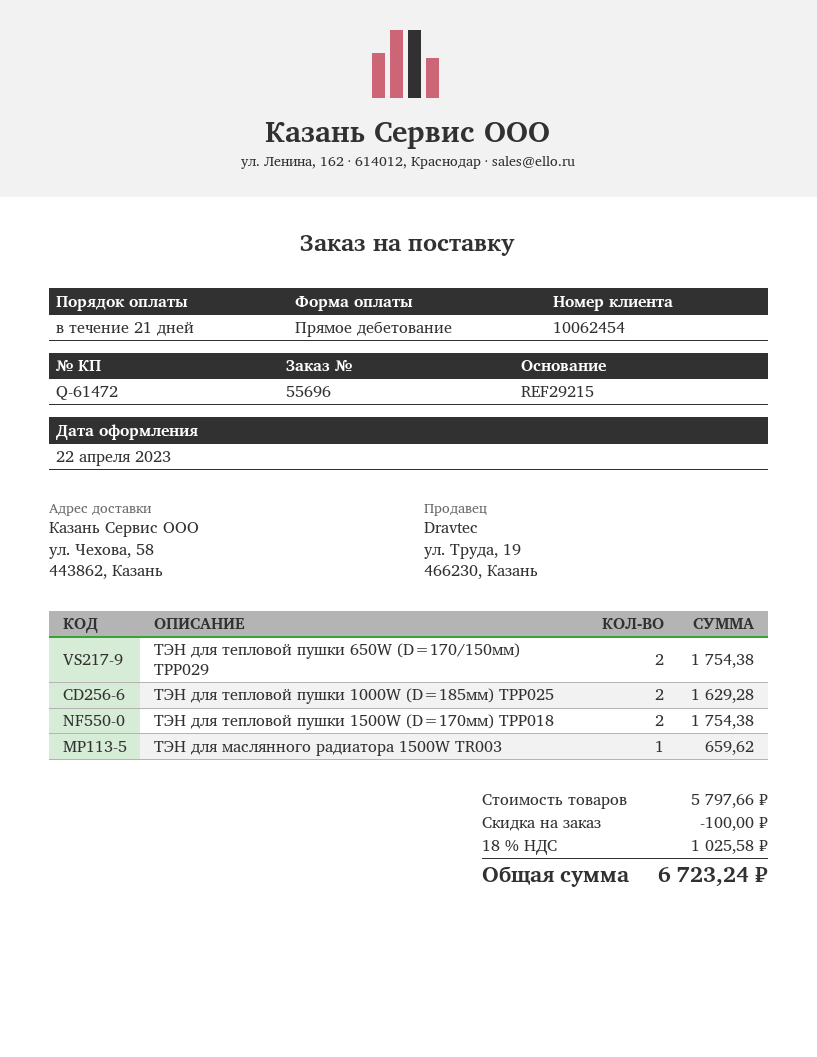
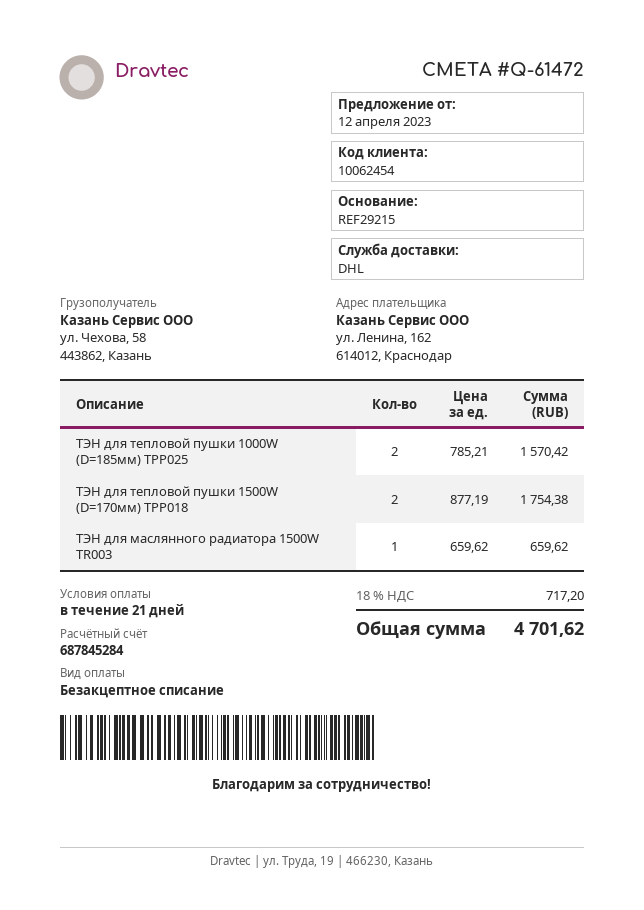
ТЭН для тепловой пушки 650W (D=170/150мм) TPP029: 2 for 1754.38 -> none
ТЭН для тепловой пушки 1000W (D=185мм) TPP025: 2 for 1629.28 -> 2 for 1570.42
discount: 100.00 -> none
tax: 18% = 1025.58 -> 18% = 717.20
total: 6723.24 -> 4701.62

